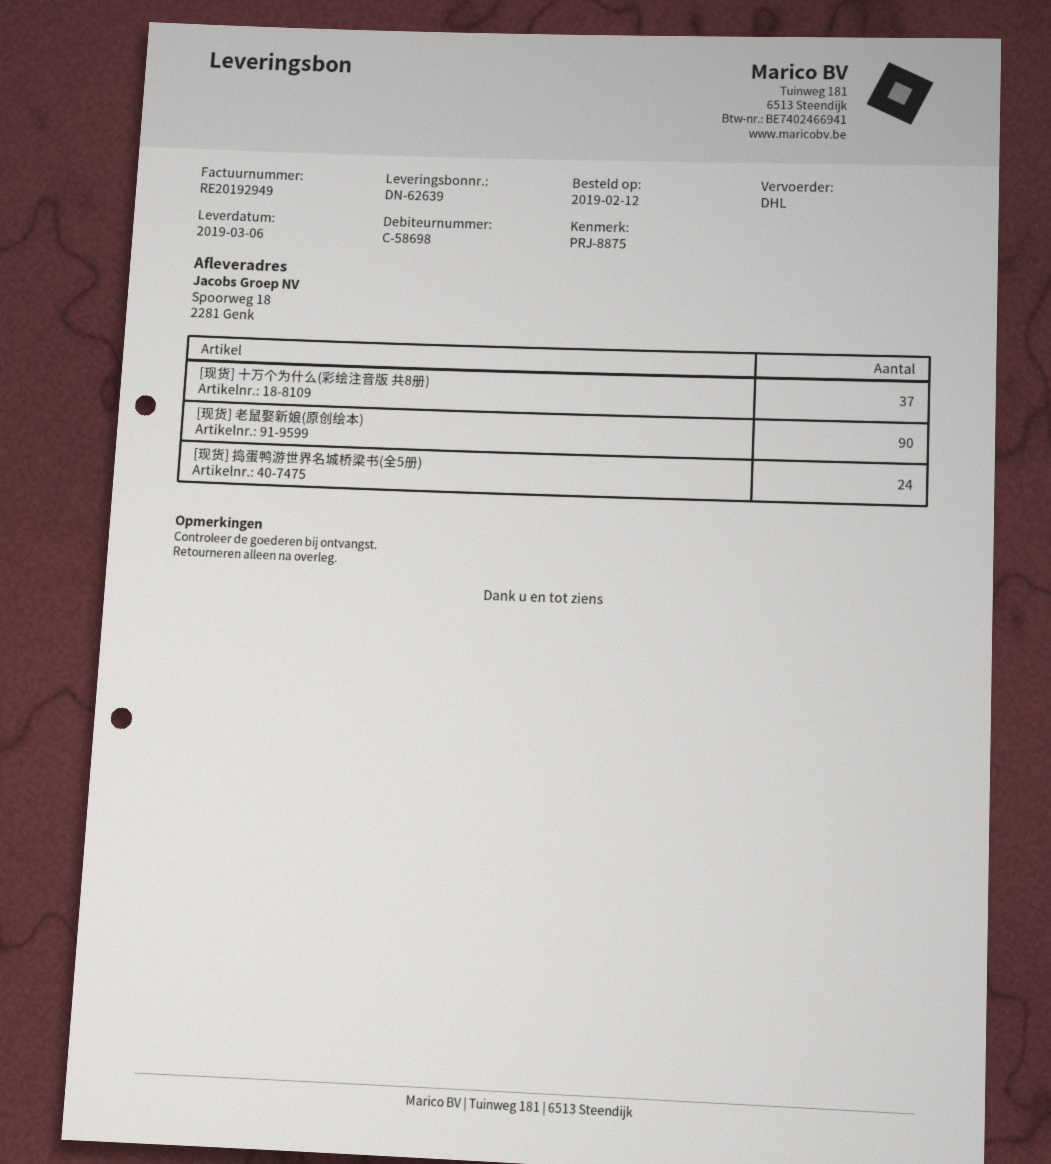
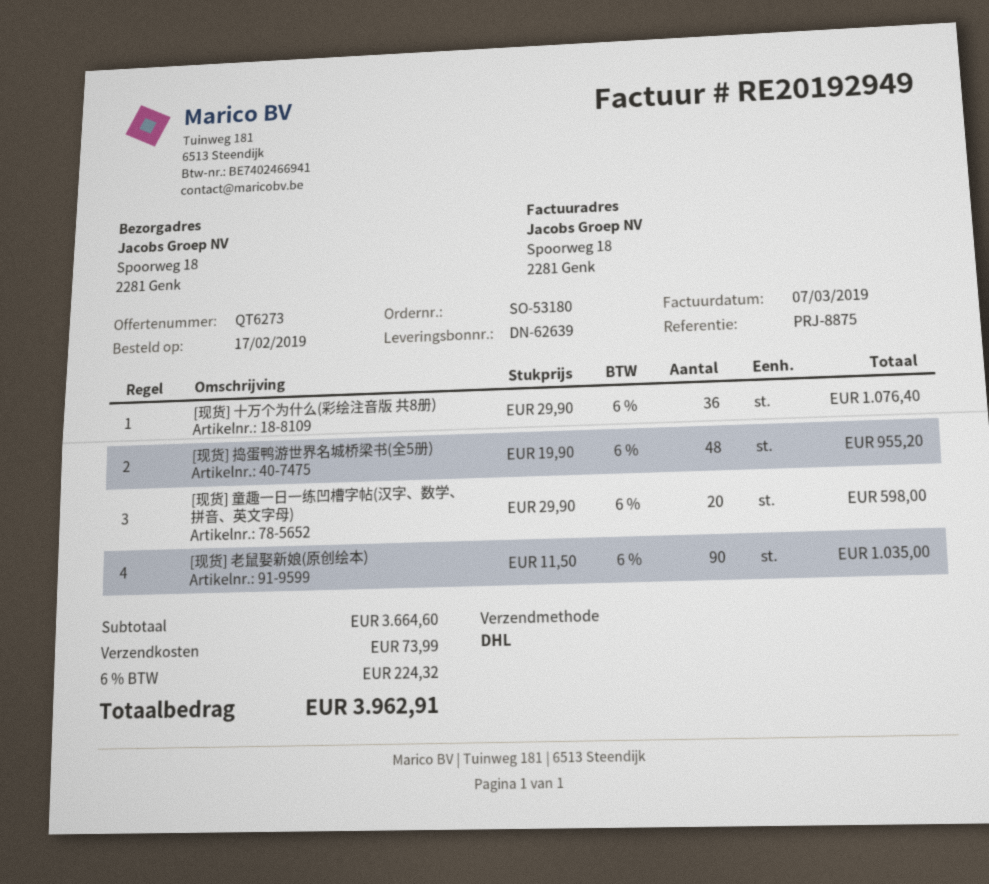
order date: 2019-02-12 -> 2019-02-17
[现货] 十万个为什么(彩绘注音版 共8册): 37 -> 36
[现货] 捣蛋鸭游世界名城桥梁书(全5册): 24 -> 48
[现货] 童趣一日一练凹槽字帖(汉字、数学、拼音、英文字母): none -> 20

